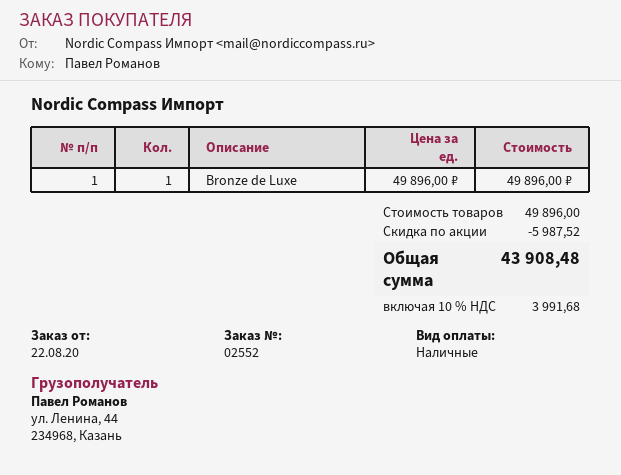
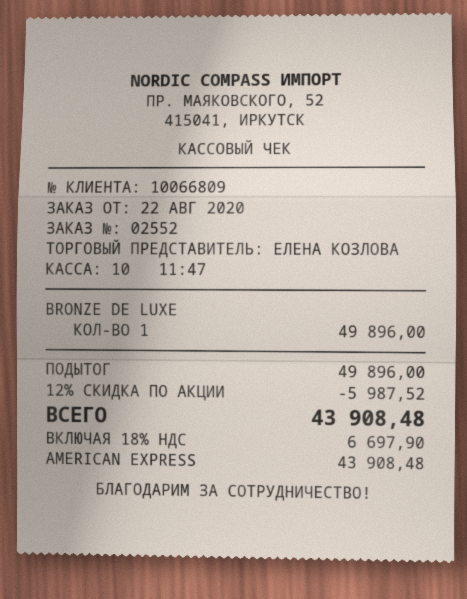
payment method: cash -> American Express
tax: 10% = 3991.68 -> 18% = 6697.90

